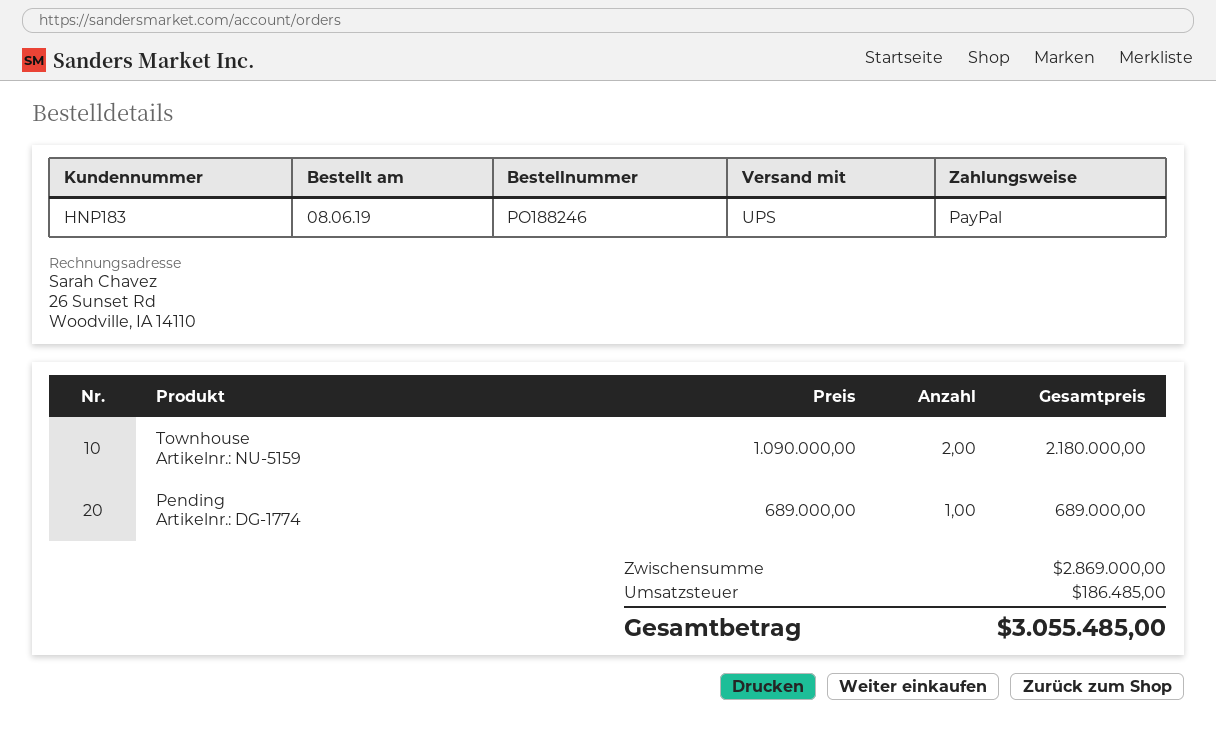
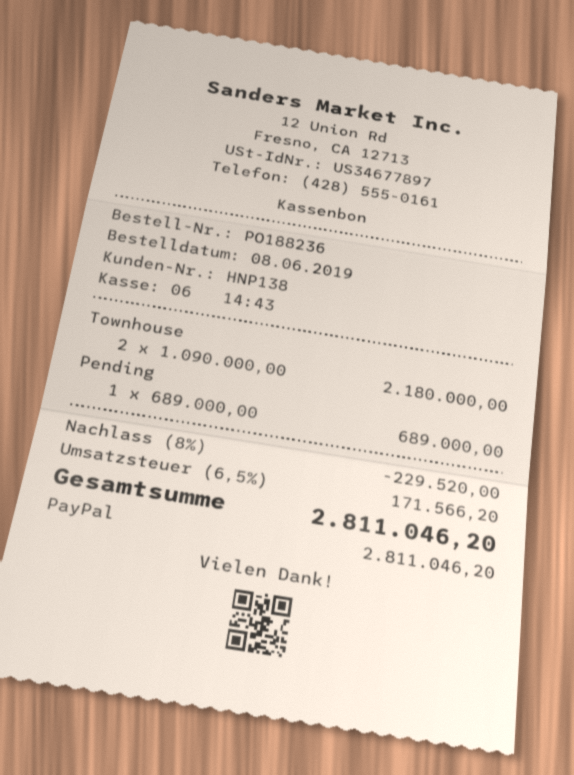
order number: PO188246 -> PO188236
customer number: HNP183 -> HNP138
discount: none -> 8% = 229520.00
tax: 186485.00 -> 171566.20
total: 3055485.00 -> 2811046.20

